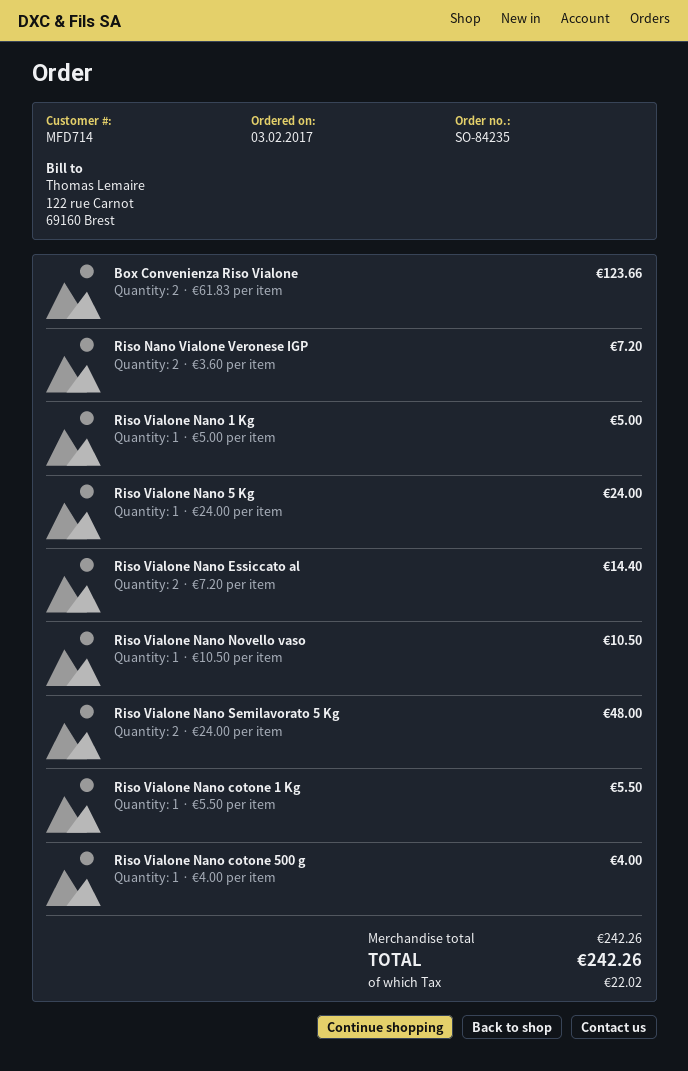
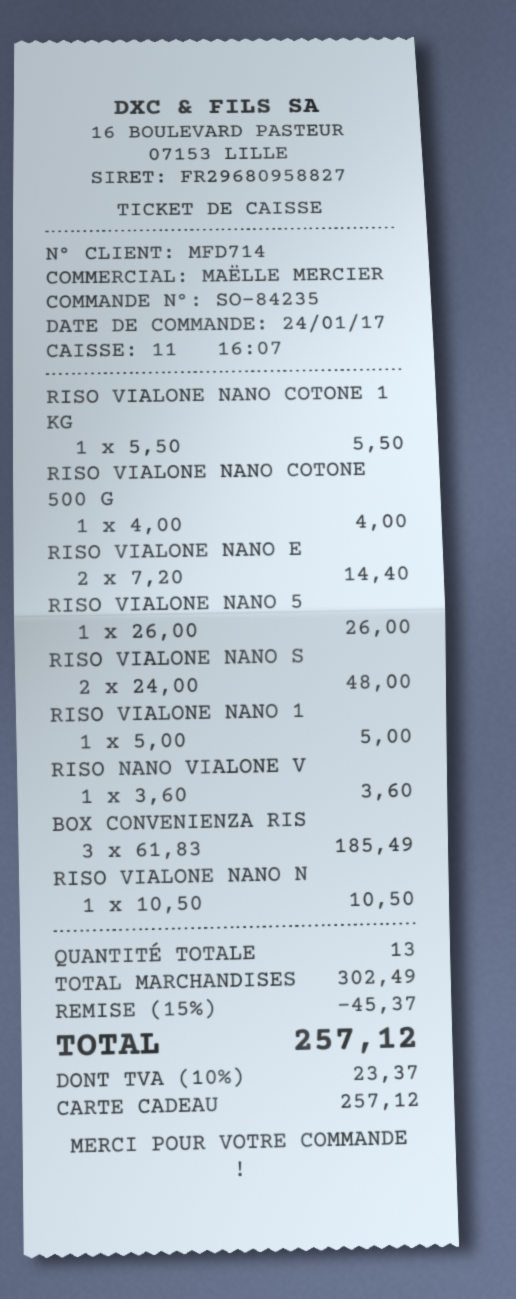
order date: 2017-02-03 -> 2017-01-24
Box Convenienza Riso Vialone: 2 x 61.83 = 123.66 -> 3 x 61.83 = 185.49
Riso Nano Vialone Veronese IGP: 2 x 3.60 = 7.20 -> 1 x 3.60 = 3.60
Riso Vialone Nano 5 Kg: 1 x 24.00 = 24.00 -> 1 x 26.00 = 26.00
subtotal: 242.26 -> 302.49
discount: none -> 15% = 45.37
tax: 22.02 -> 23.37
total: 242.26 -> 257.12

